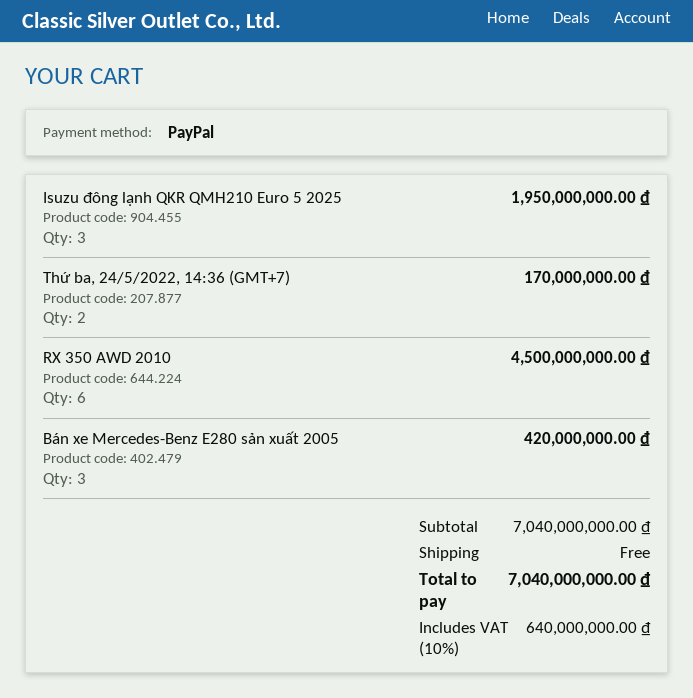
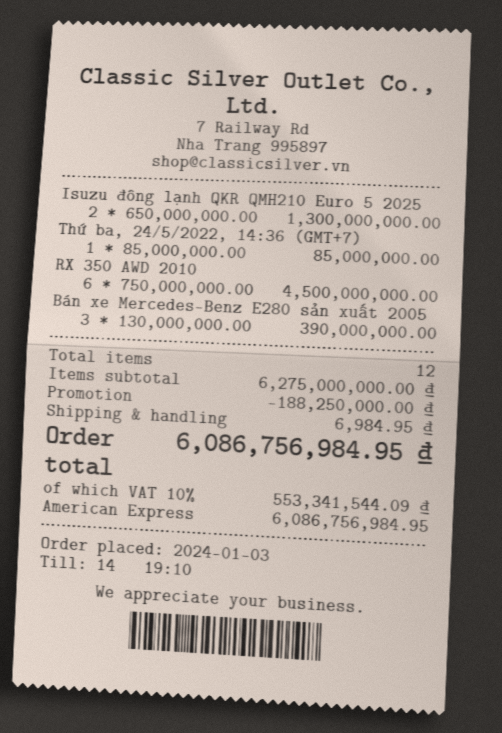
payment method: PayPal -> American Express
Isuzu đông lạnh QKR QMH210 Euro 5 2025: 3 for 1950000000.00 -> 2 for 1300000000.00
Thứ ba, 24/5/2022, 14:36 (GMT+7): 2 for 170000000.00 -> 1 for 85000000.00
Bán xe Mercedes-Benz E280 sản xuất 2005: 3 for 420000000.00 -> 3 for 390000000.00
subtotal: 7040000000.00 -> 6275000000.00
discount: none -> 188250000.00
shipping: 0.00 -> 6984.95
tax: 10% = 640000000.00 -> 10% = 553341544.09
total: 7040000000.00 -> 6086756984.95

